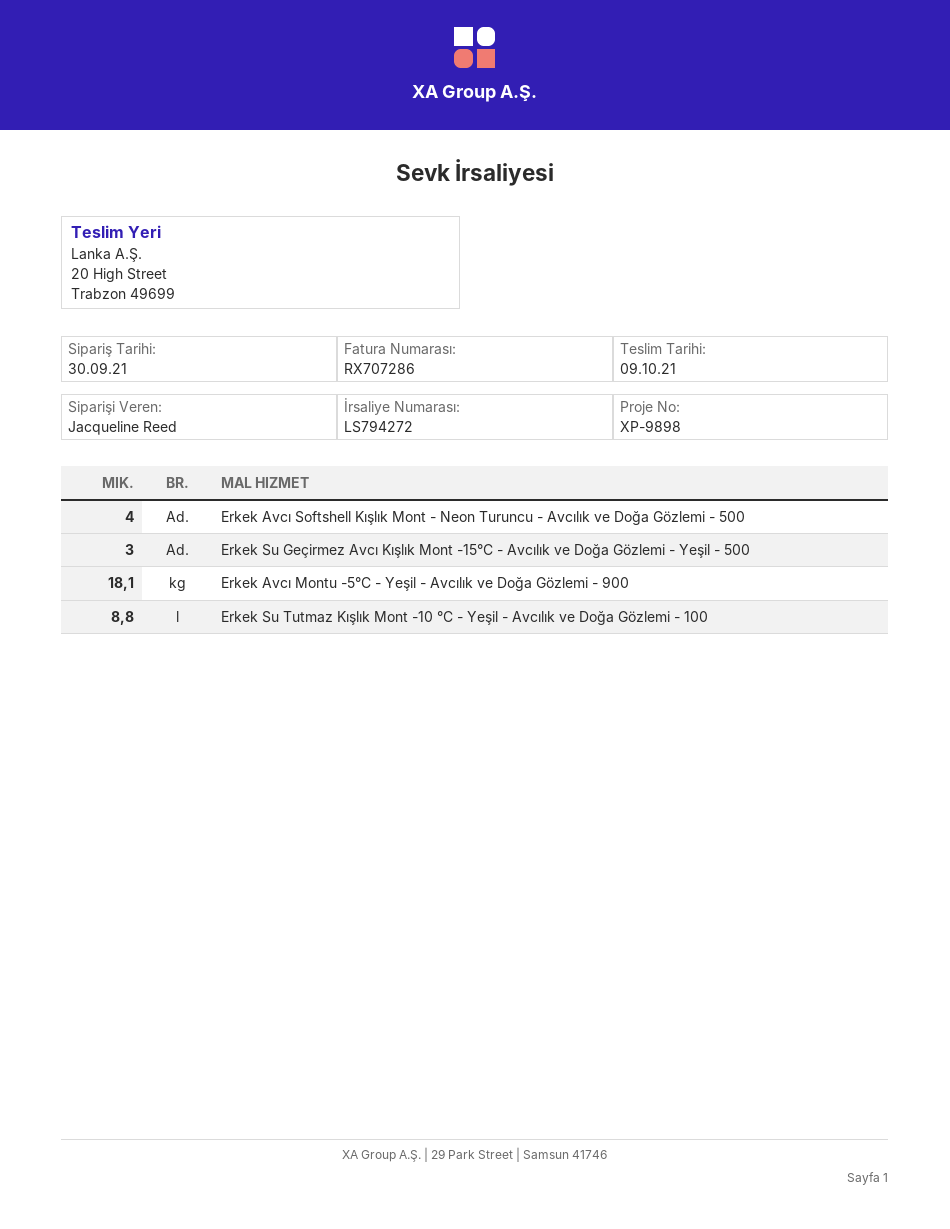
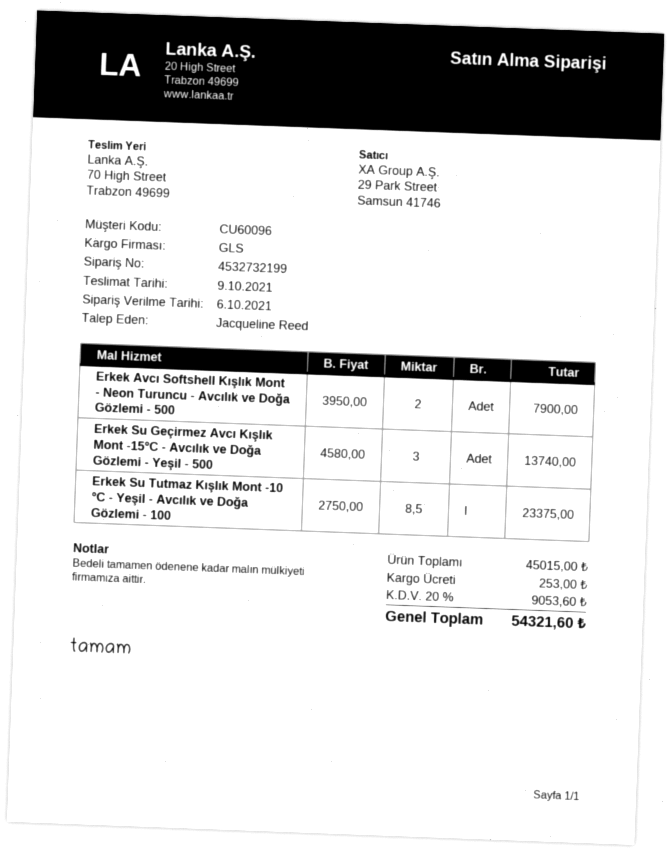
order date: 2021-09-30 -> 2021-10-06
ship to: 20 High Street, Trabzon 49699 -> 70 High Street, Trabzon 49699
Erkek Avcı Softshell Kışlık Mont - Neon Turuncu - Avcılık ve Doğa Gözlemi - 500: 4 -> 2
Erkek Avcı Montu -5°C - Yeşil - Avcılık ve Doğa Gözlemi - 900: 18.1 -> none
Erkek Su Tutmaz Kışlık Mont -10 °C - Yeşil - Avcılık ve Doğa Gözlemi - 100: 8.8 -> 8.5

